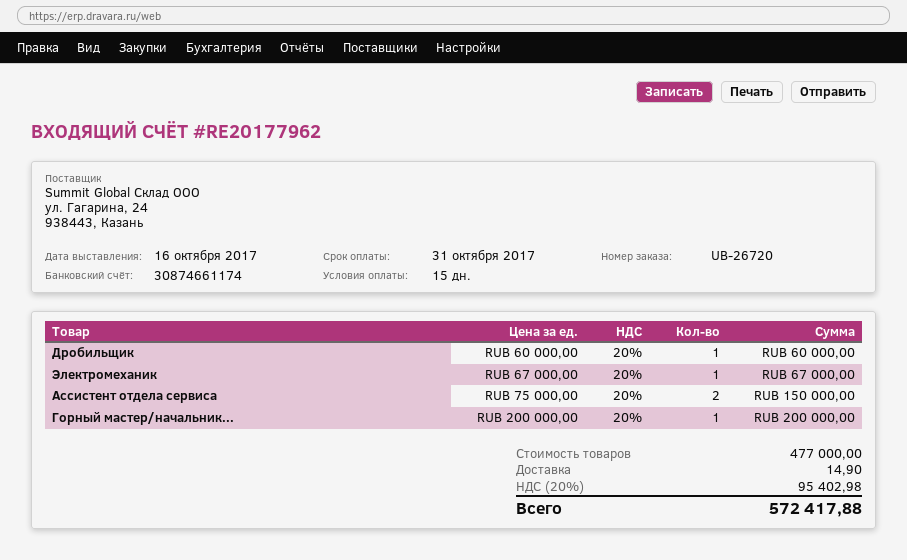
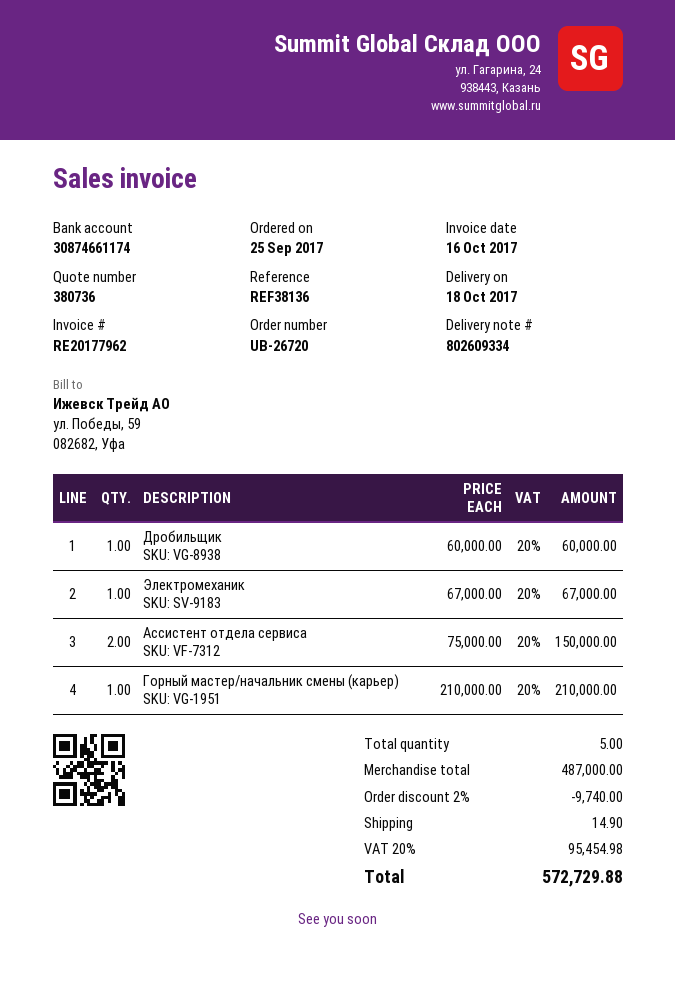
Горный мастер/начальник...: 1 x 200000.00 = 200000.00 -> 1 x 210000.00 = 210000.00
subtotal: 477000.00 -> 487000.00
discount: none -> 2% = 9740.00
tax: 20% = 95402.98 -> 20% = 95454.98
total: 572417.88 -> 572729.88

